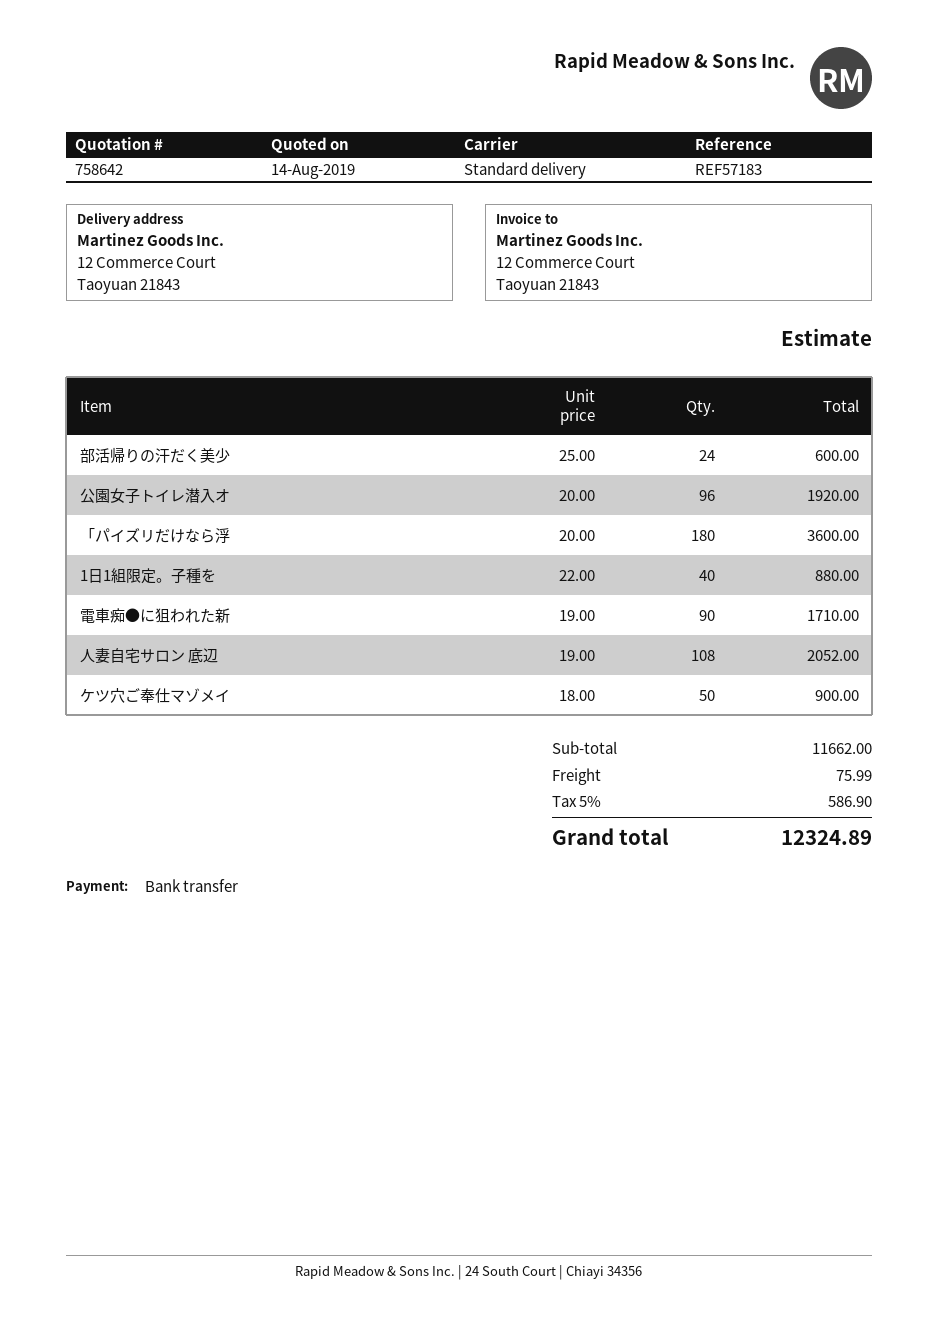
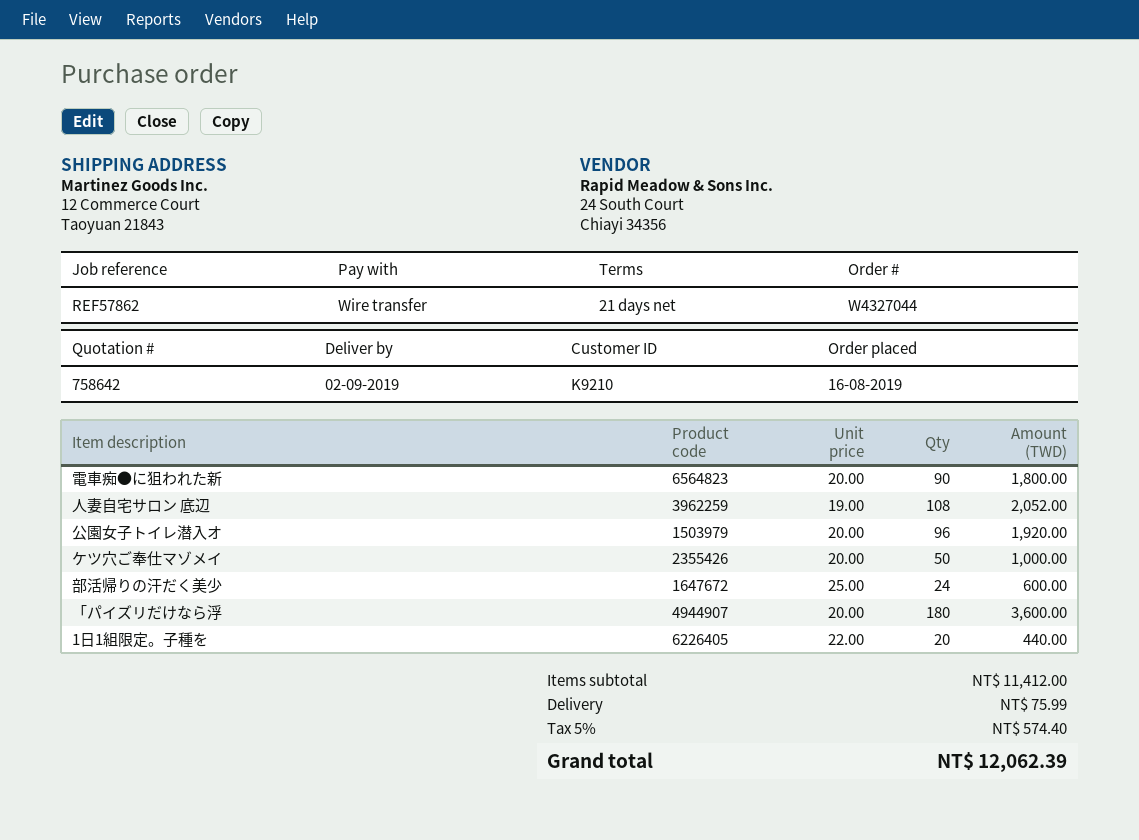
reference: REF57183 -> REF57862
1日1組限定。子種を: 40 x 22.00 = 880.00 -> 20 x 22.00 = 440.00
電車痴●に狙われた新: 90 x 19.00 = 1710.00 -> 90 x 20.00 = 1800.00
ケツ穴ご奉仕マゾメイ: 50 x 18.00 = 900.00 -> 50 x 20.00 = 1000.00
subtotal: 11662.00 -> 11412.00
tax: 5% = 586.90 -> 5% = 574.40
total: 12324.89 -> 12062.39

